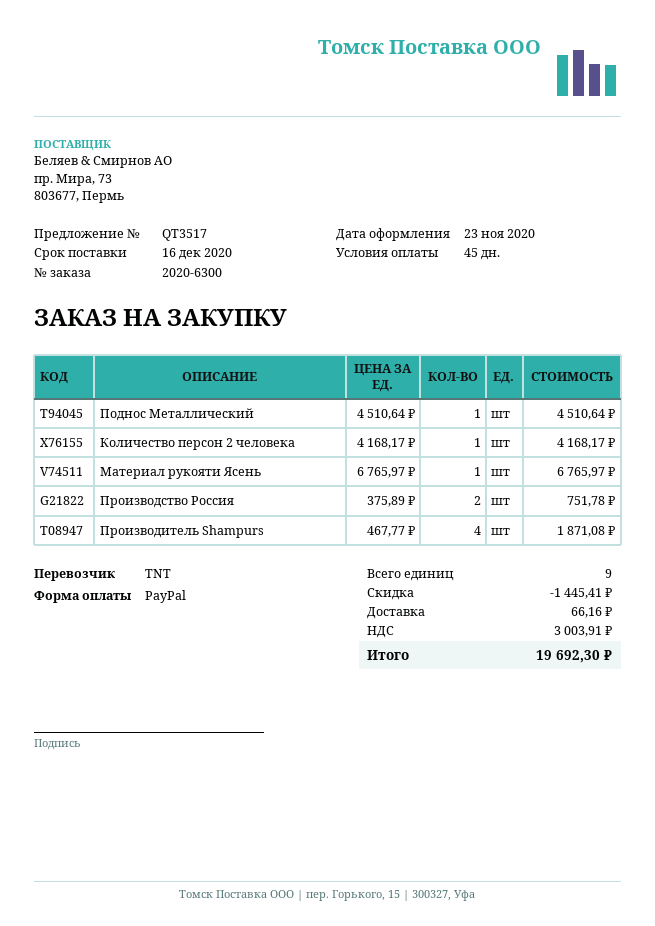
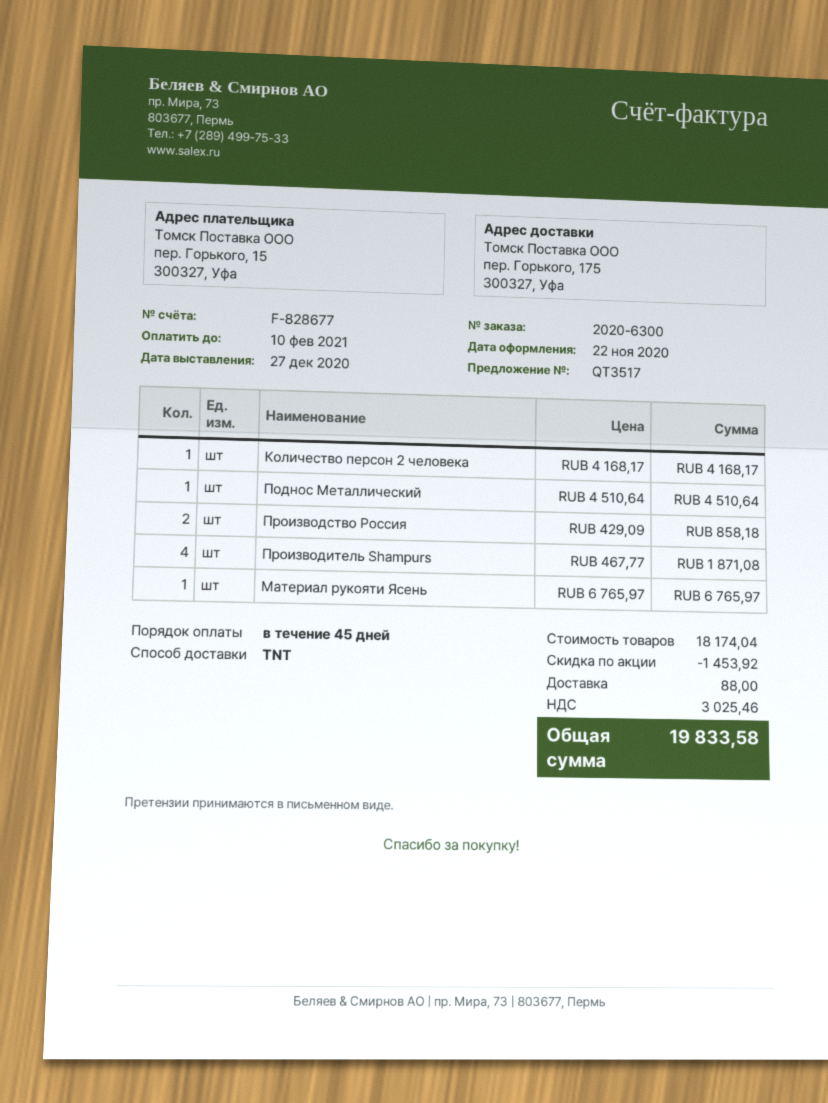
order date: 2020-11-23 -> 2020-11-22
Производство Россия: 2 x 375.89 = 751.78 -> 2 x 429.09 = 858.18
discount: 1445.41 -> 1453.92
shipping: 66.16 -> 88.00
tax: 3003.91 -> 3025.46
total: 19692.30 -> 19833.58

